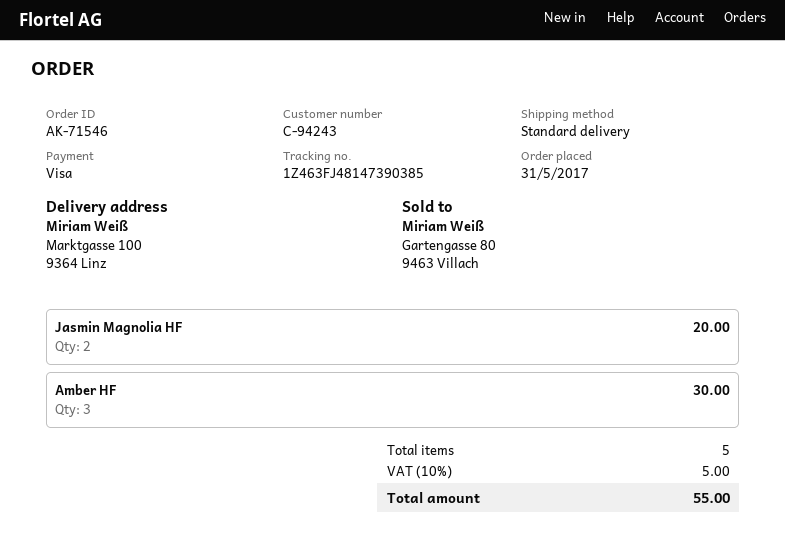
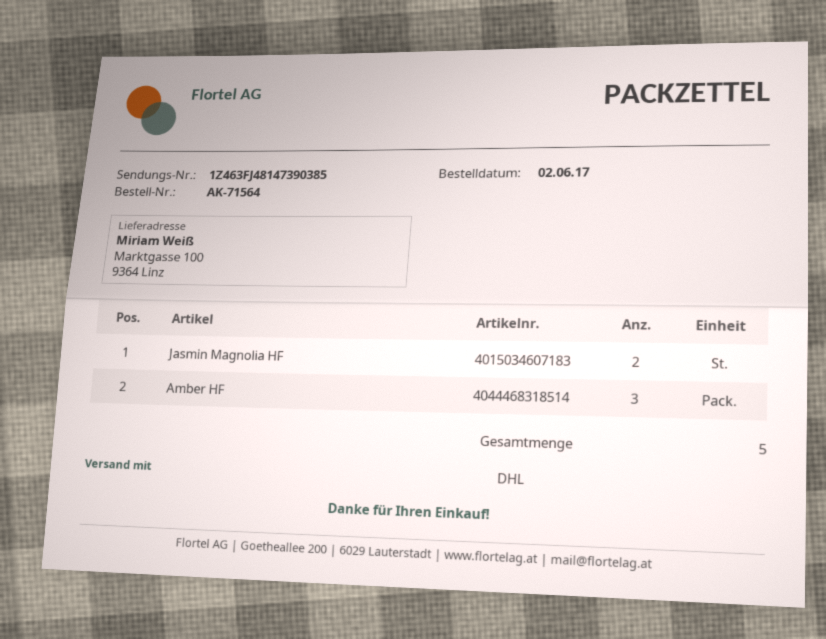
order number: AK-71546 -> AK-71564
order date: 2017-05-31 -> 2017-06-02
shipping method: standard -> DHL

